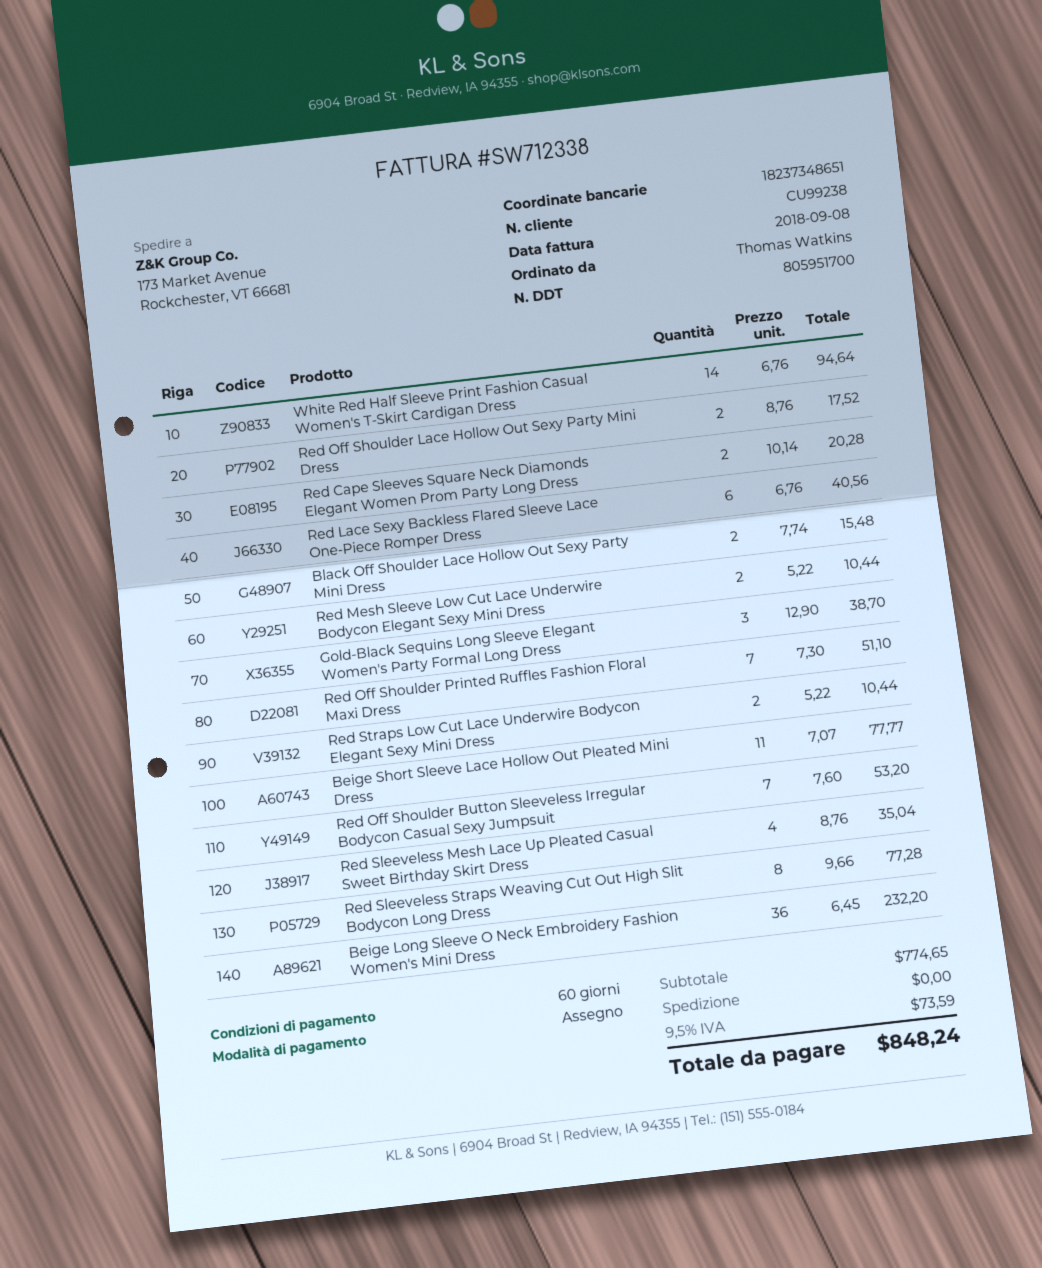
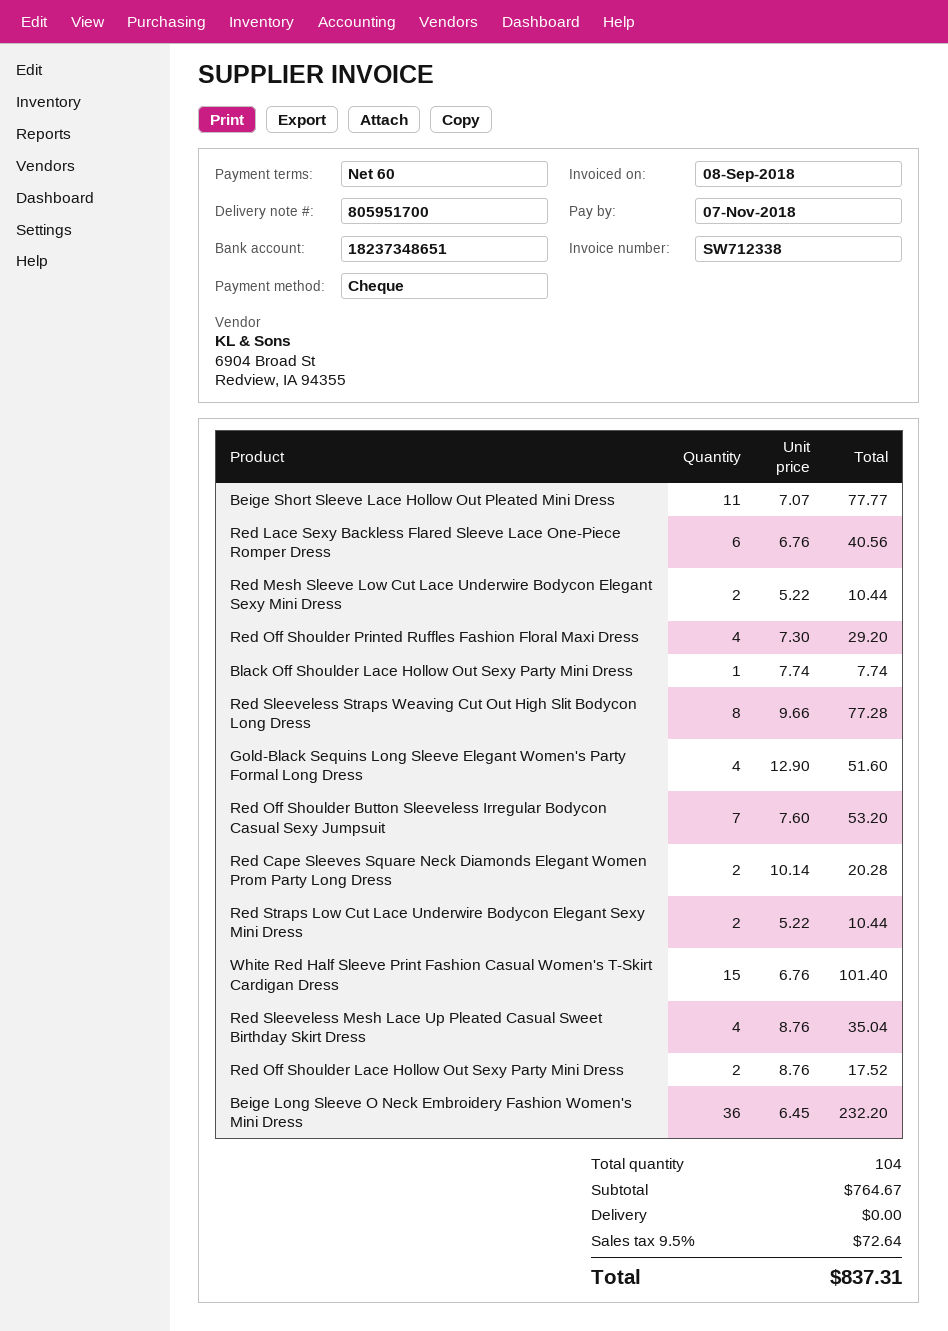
White Red Half Sleeve Print Fashion Casual Women's T-Skirt Cardigan Dress: 14 x 6.76 = 94.64 -> 15 x 6.76 = 101.40
Black Off Shoulder Lace Hollow Out Sexy Party Mini Dress: 2 x 7.74 = 15.48 -> 1 x 7.74 = 7.74
Gold-Black Sequins Long Sleeve Elegant Women's Party Formal Long Dress: 3 x 12.90 = 38.70 -> 4 x 12.90 = 51.60
Red Off Shoulder Printed Ruffles Fashion Floral Maxi Dress: 7 x 7.30 = 51.10 -> 4 x 7.30 = 29.20
subtotal: 774.65 -> 764.67
tax: 9.5% = 73.59 -> 9.5% = 72.64
total: 848.24 -> 837.31

